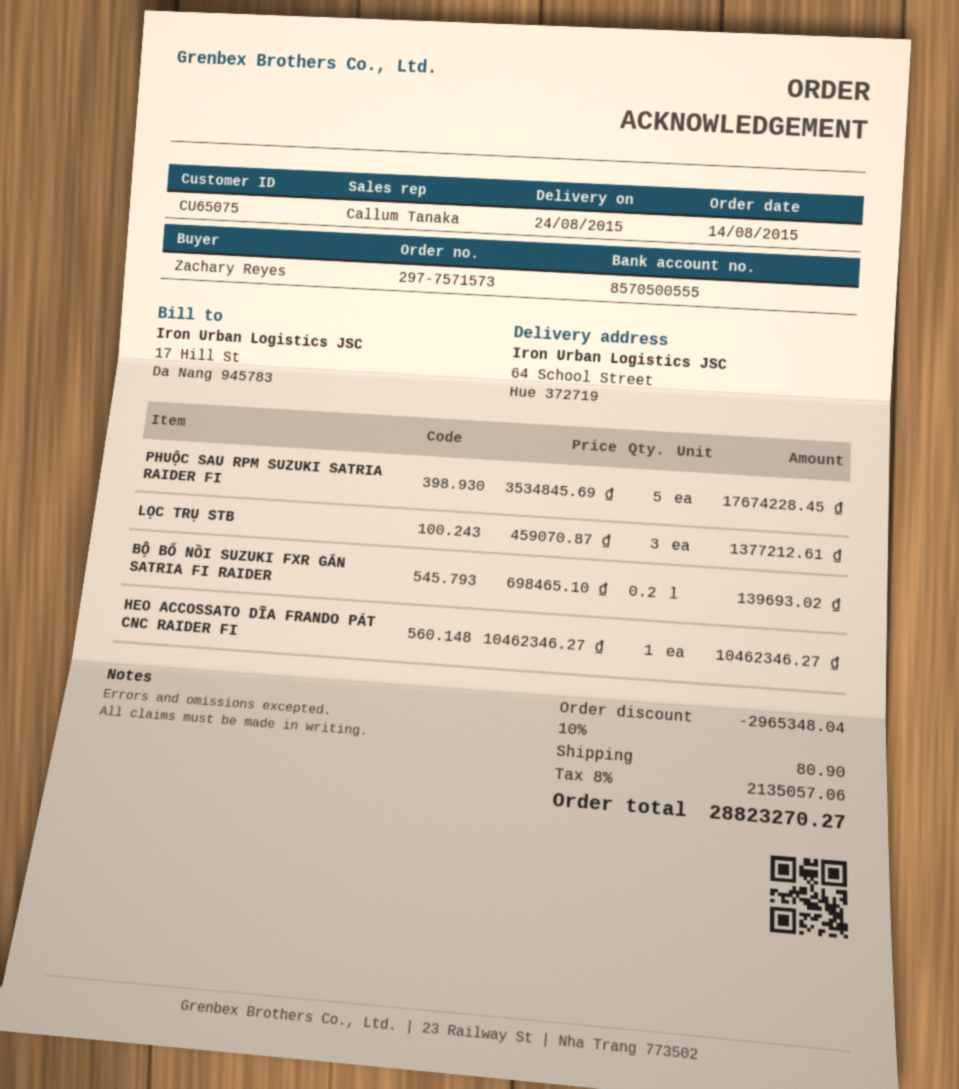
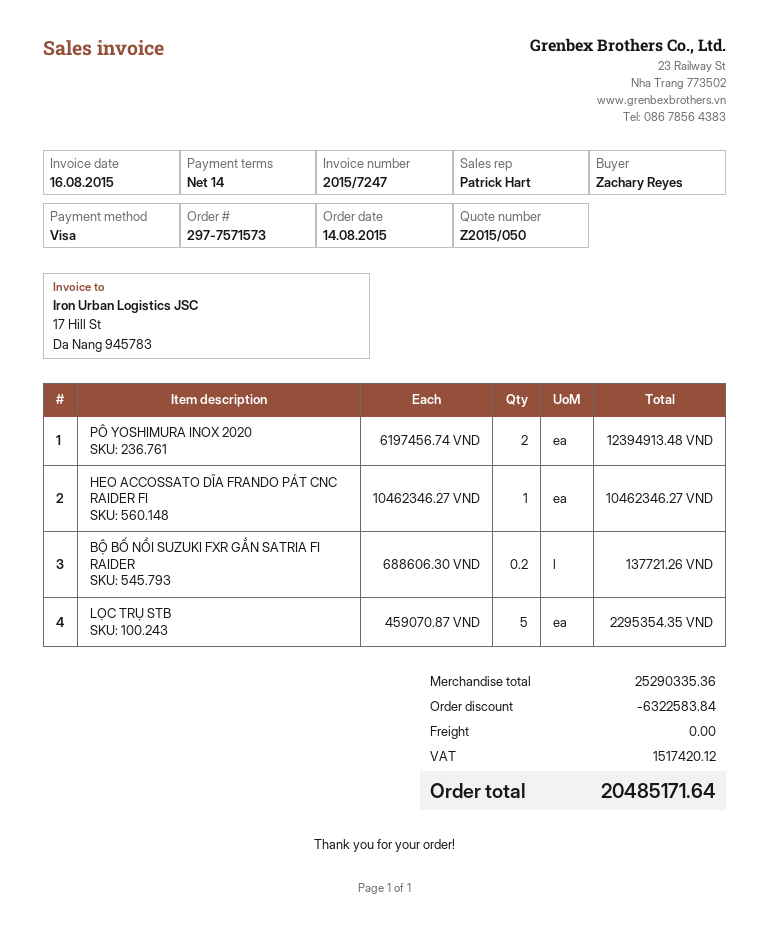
sales rep: Callum Tanaka -> Patrick Hart
PHUỘC SAU RPM SUZUKI SATRIA RAIDER FI: 5 x 3534845.69 = 17674228.45 -> none
LỌC TRỤ STB: 3 x 459070.87 = 1377212.61 -> 5 x 459070.87 = 2295354.35
BỘ BỐ NỒI SUZUKI FXR GẮN SATRIA FI RAIDER: 0.2 x 698465.10 = 139693.02 -> 0.2 x 688606.30 = 137721.26
PÔ YOSHIMURA INOX 2020: none -> 2 x 6197456.74 = 12394913.48
discount: 2965348.04 -> 6322583.84
shipping: 80.90 -> 0.00
tax: 2135057.06 -> 1517420.12
total: 28823270.27 -> 20485171.64

